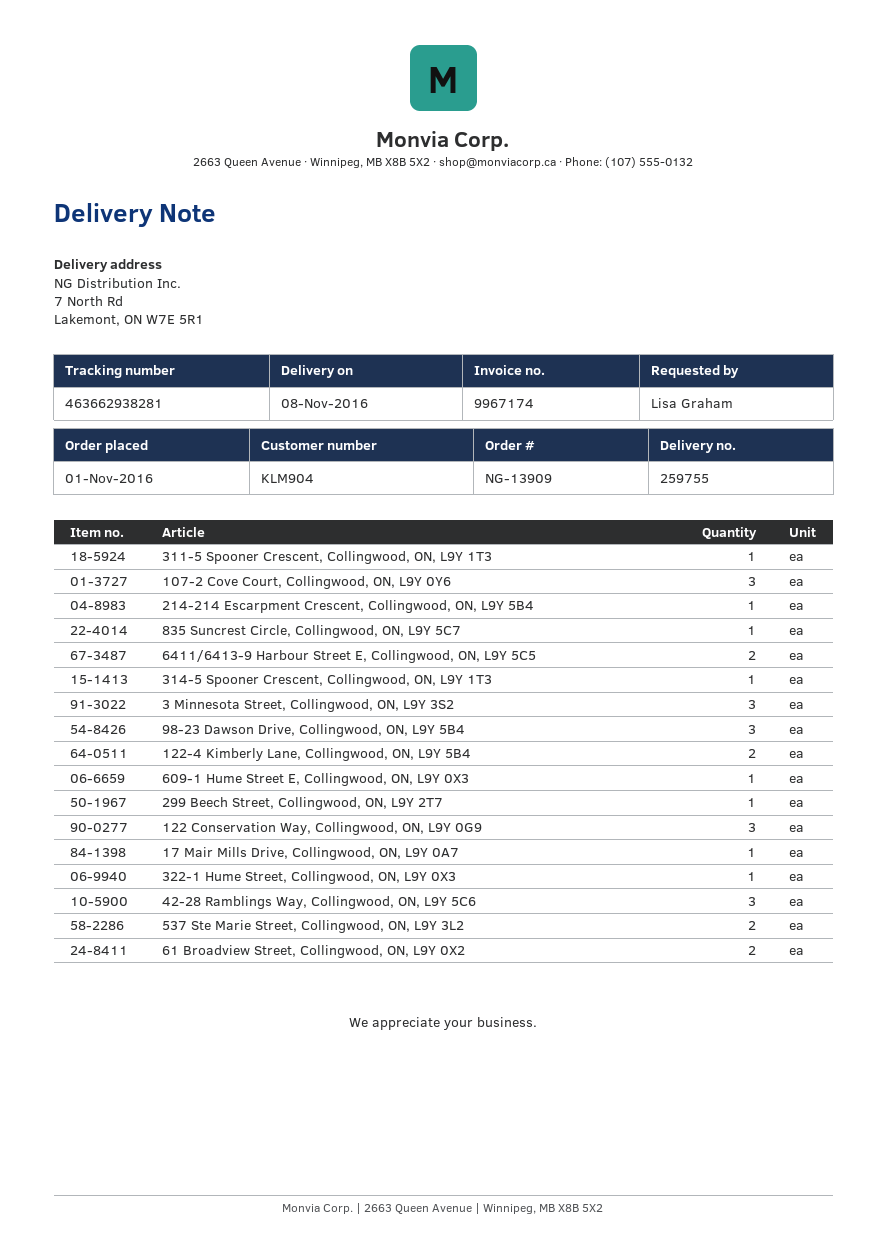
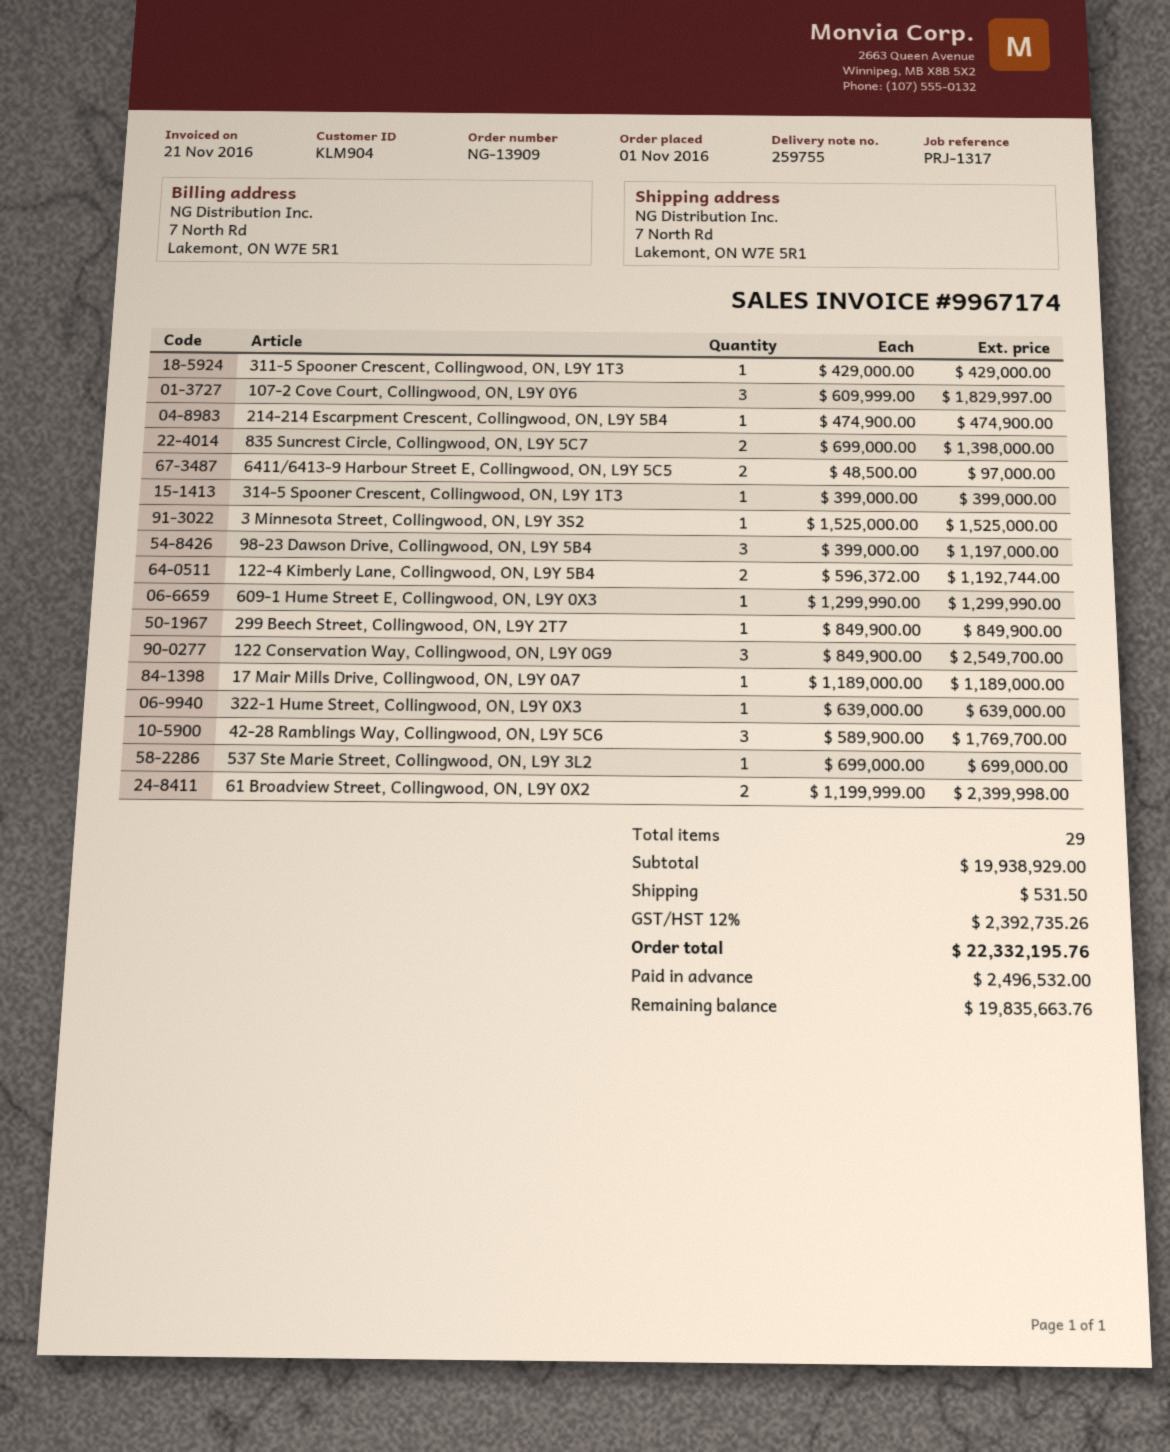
835 Suncrest Circle, Collingwood, ON, L9Y 5C7: 1 -> 2
3 Minnesota Street, Collingwood, ON, L9Y 3S2: 3 -> 1
537 Ste Marie Street, Collingwood, ON, L9Y 3L2: 2 -> 1

